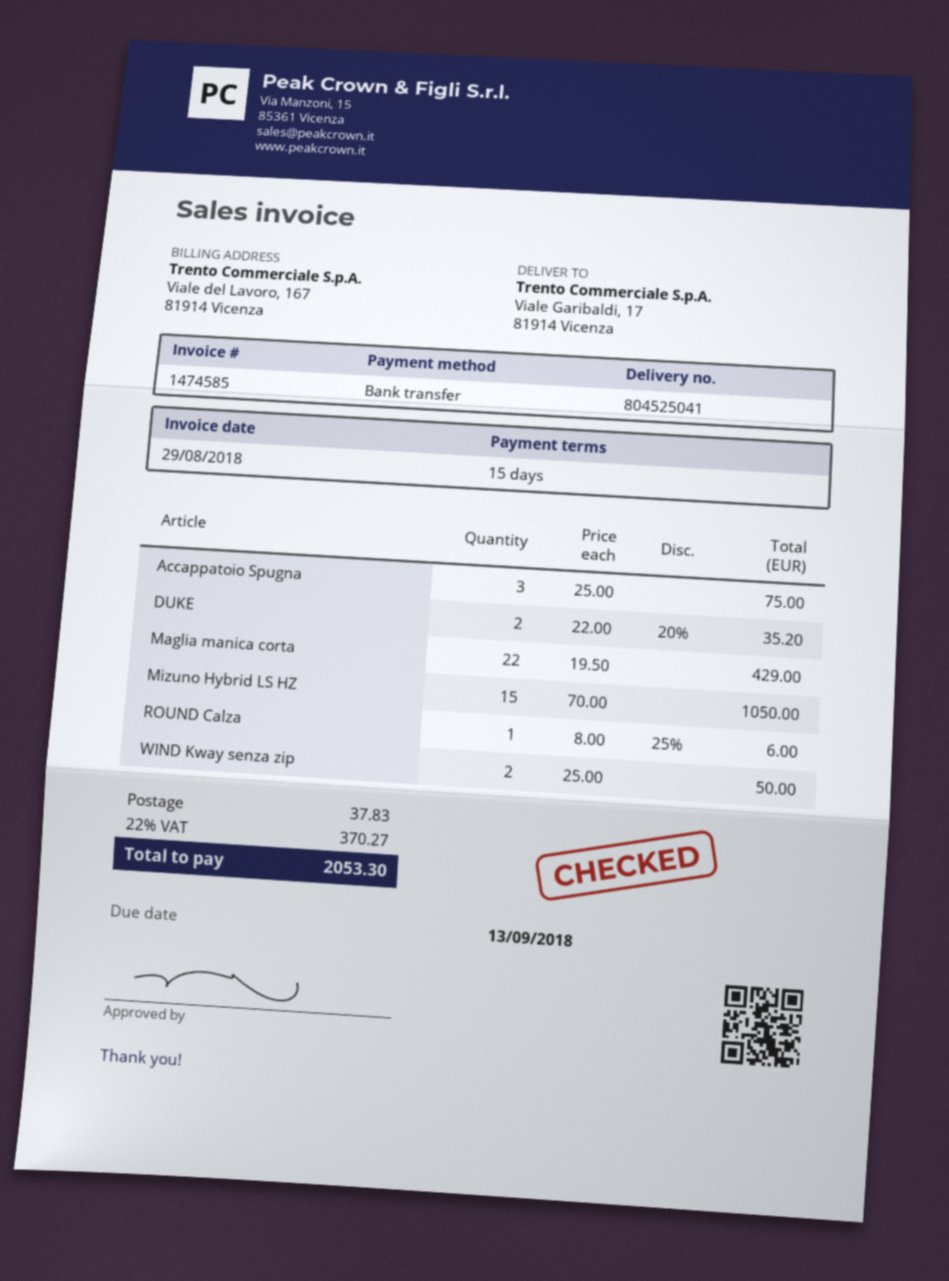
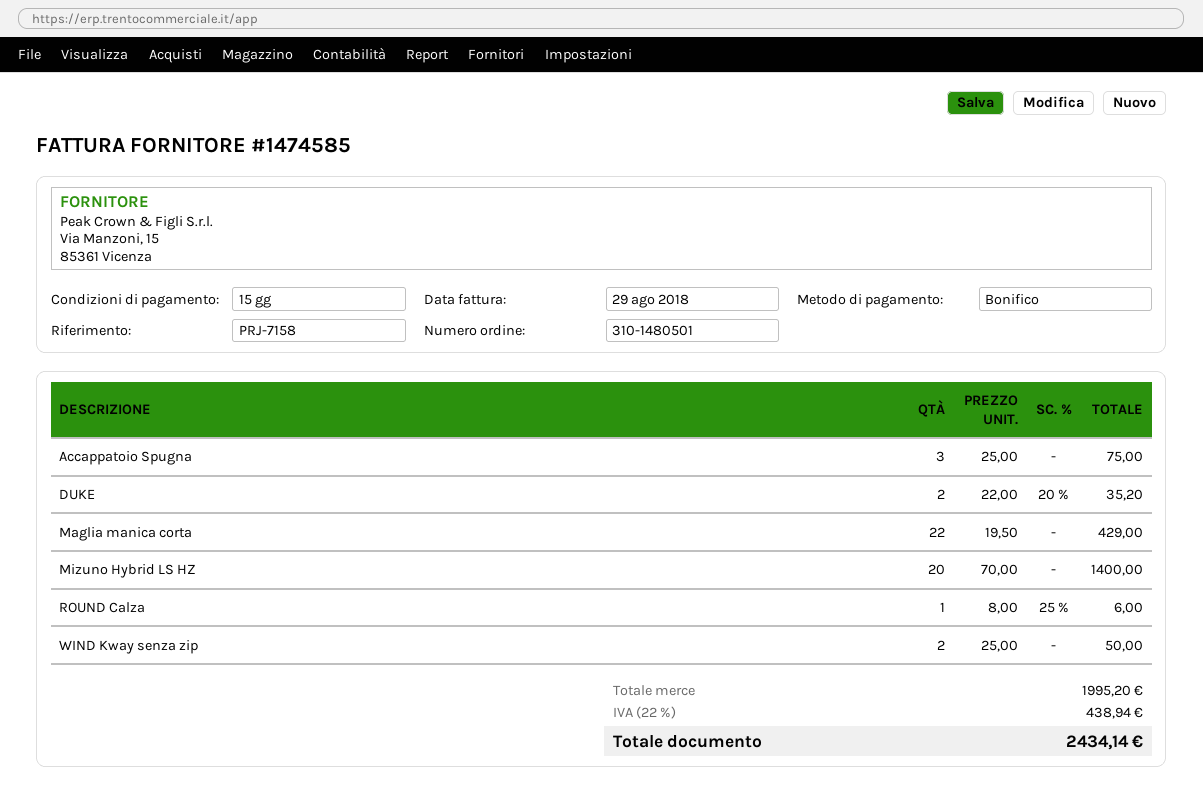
Mizuno Hybrid LS HZ: 15 x 70.00 = 1050.00 -> 20 x 70.00 = 1400.00
shipping: 37.83 -> none
tax: 22% = 370.27 -> 22% = 438.94
total: 2053.30 -> 2434.14

